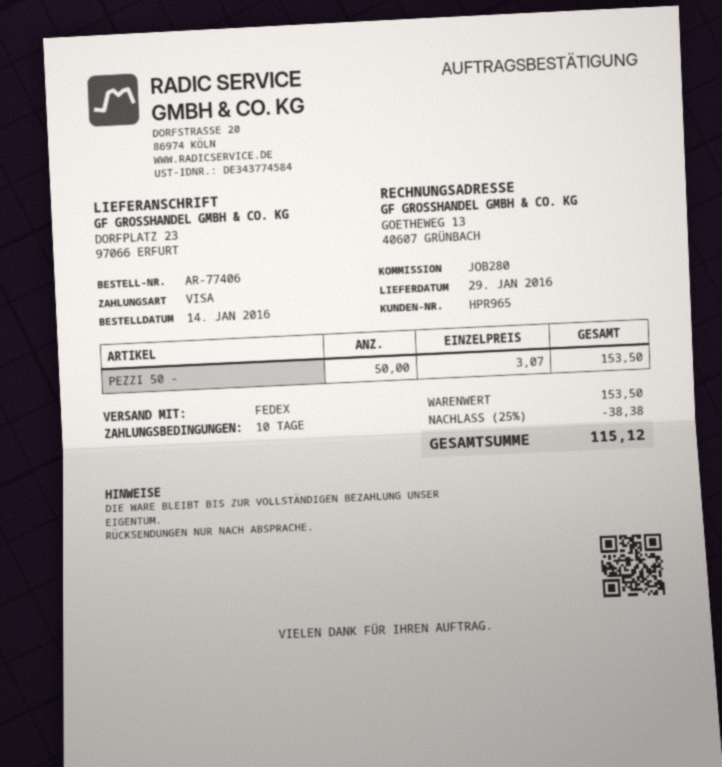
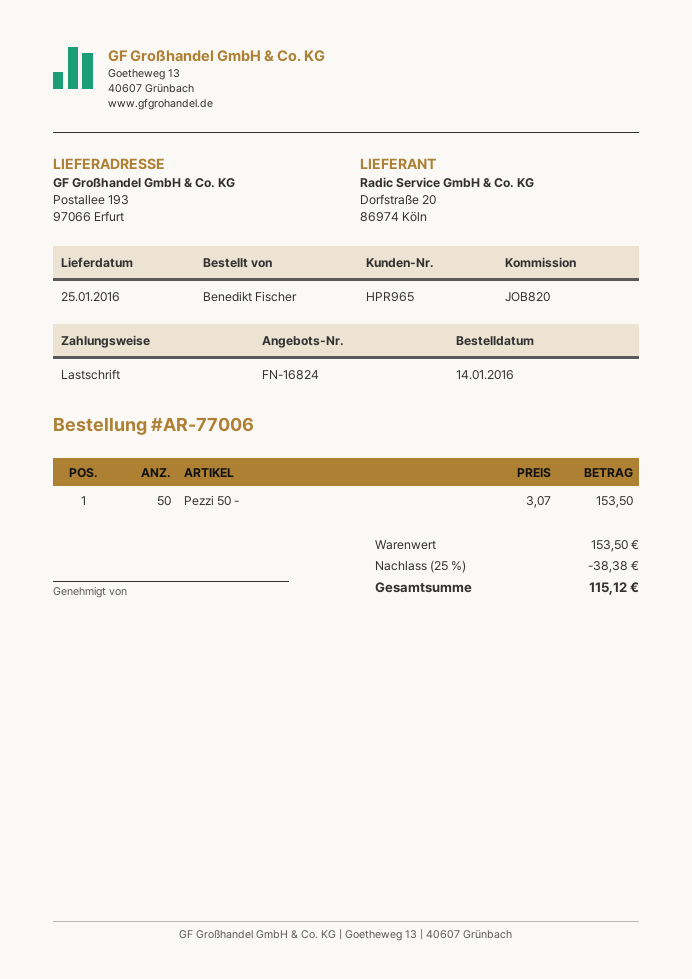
order number: AR-77406 -> AR-77006
delivery date: 2016-01-29 -> 2016-01-25
reference: JOB280 -> JOB820
payment method: Visa -> direct debit
ship to: DORFPLATZ 23, 97066 ERFURT -> Postallee 193, 97066 Erfurt

